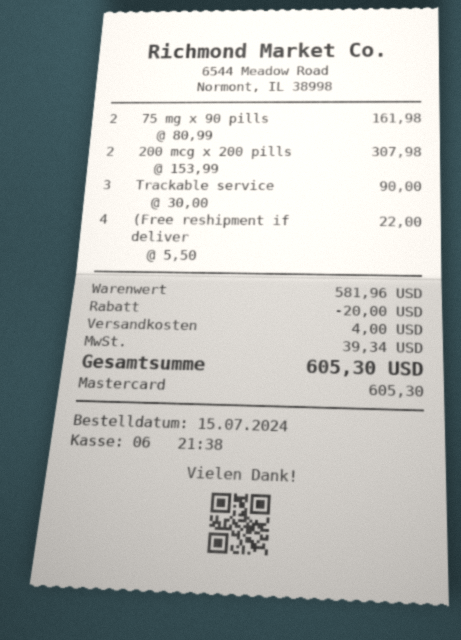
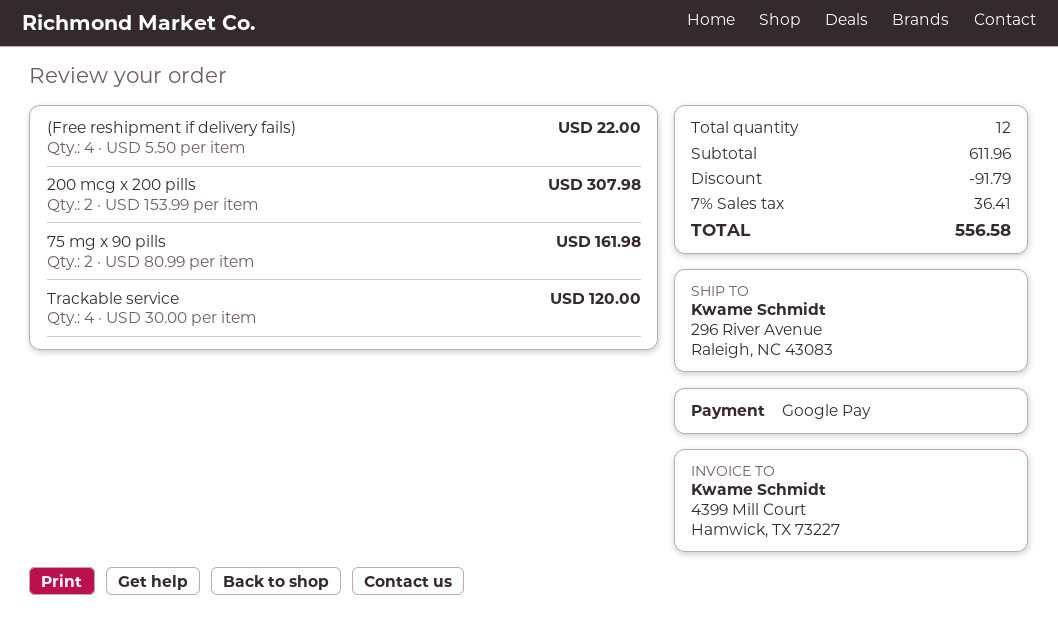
payment method: Mastercard -> Google Pay
Trackable service: 3 x 30.00 = 90.00 -> 4 x 30.00 = 120.00
subtotal: 581.96 -> 611.96
discount: 20.00 -> 91.79
shipping: 4.00 -> none
tax: 39.34 -> 36.41
total: 605.30 -> 556.58

